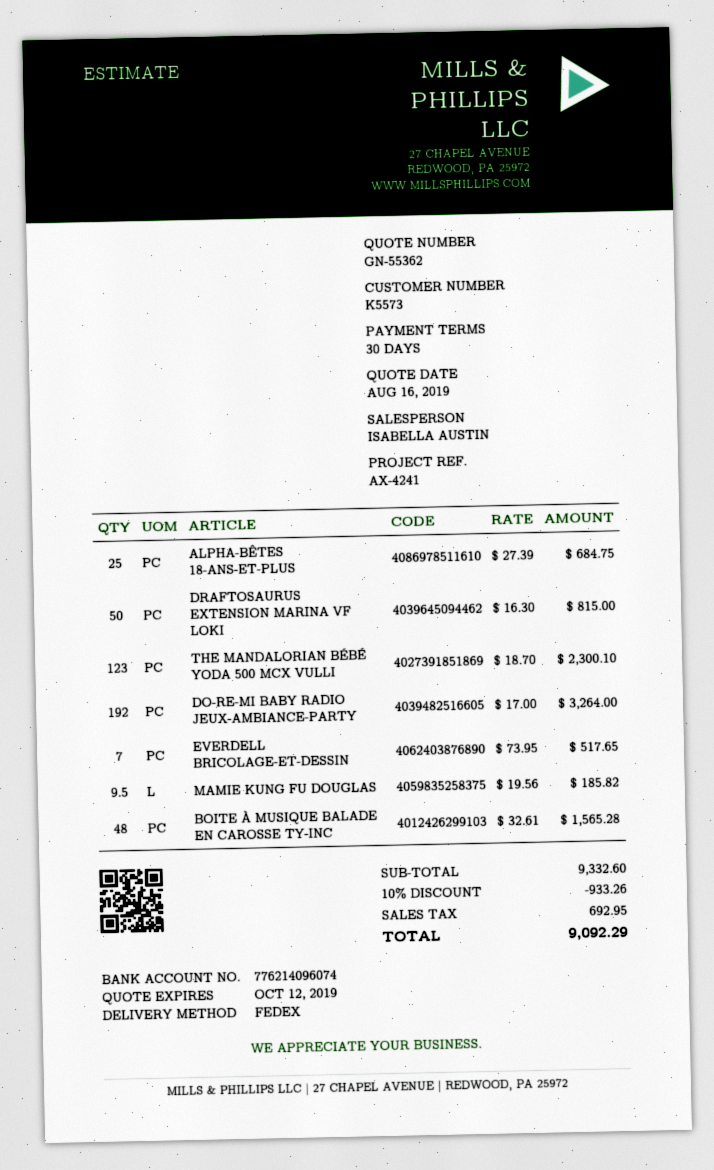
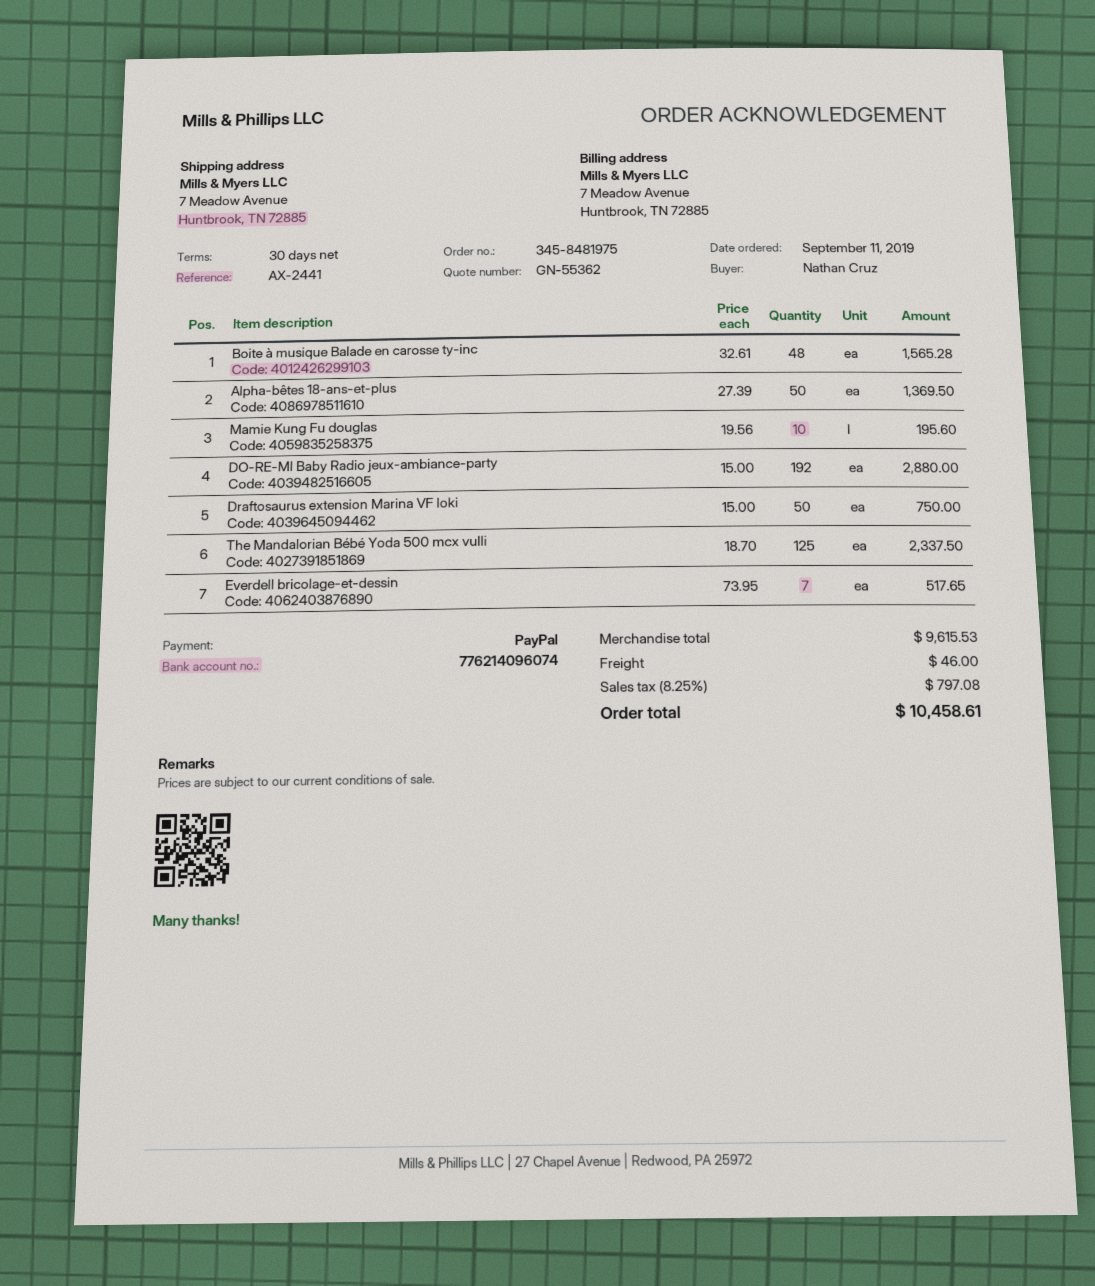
reference: AX-4241 -> AX-2441
ALPHA-BÊTES 18-ANS-ET-PLUS: 25 x 27.39 = 684.75 -> 50 x 27.39 = 1369.50
DRAFTOSAURUS EXTENSION MARINA VF LOKI: 50 x 16.30 = 815.00 -> 50 x 15.00 = 750.00
THE MANDALORIAN BÉBÉ YODA 500 MCX VULLI: 123 x 18.70 = 2300.10 -> 125 x 18.70 = 2337.50
DO-RE-MI BABY RADIO JEUX-AMBIANCE-PARTY: 192 x 17.00 = 3264.00 -> 192 x 15.00 = 2880.00
MAMIE KUNG FU DOUGLAS: 9.5 x 19.56 = 185.82 -> 10 x 19.56 = 195.60
subtotal: 9332.60 -> 9615.53
discount: 10% = 933.26 -> none
shipping: none -> 46.00
tax: 692.95 -> 797.08
total: 9092.29 -> 10458.61

